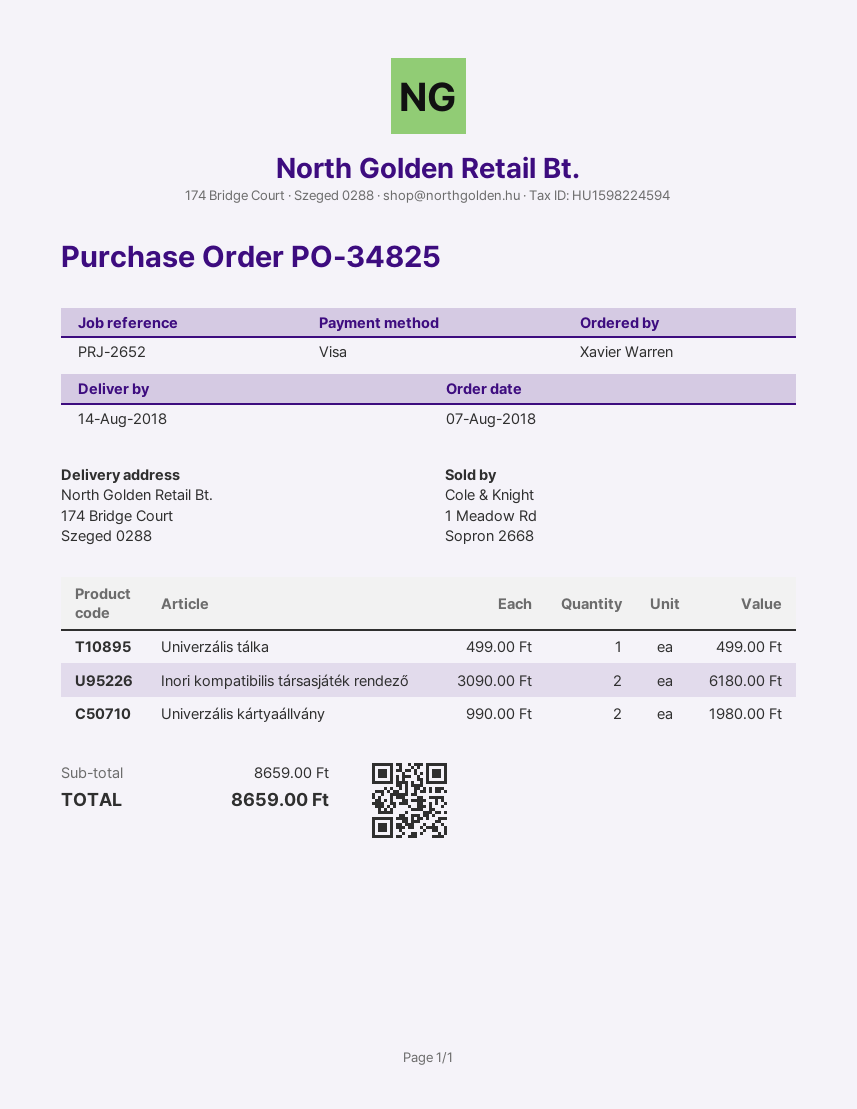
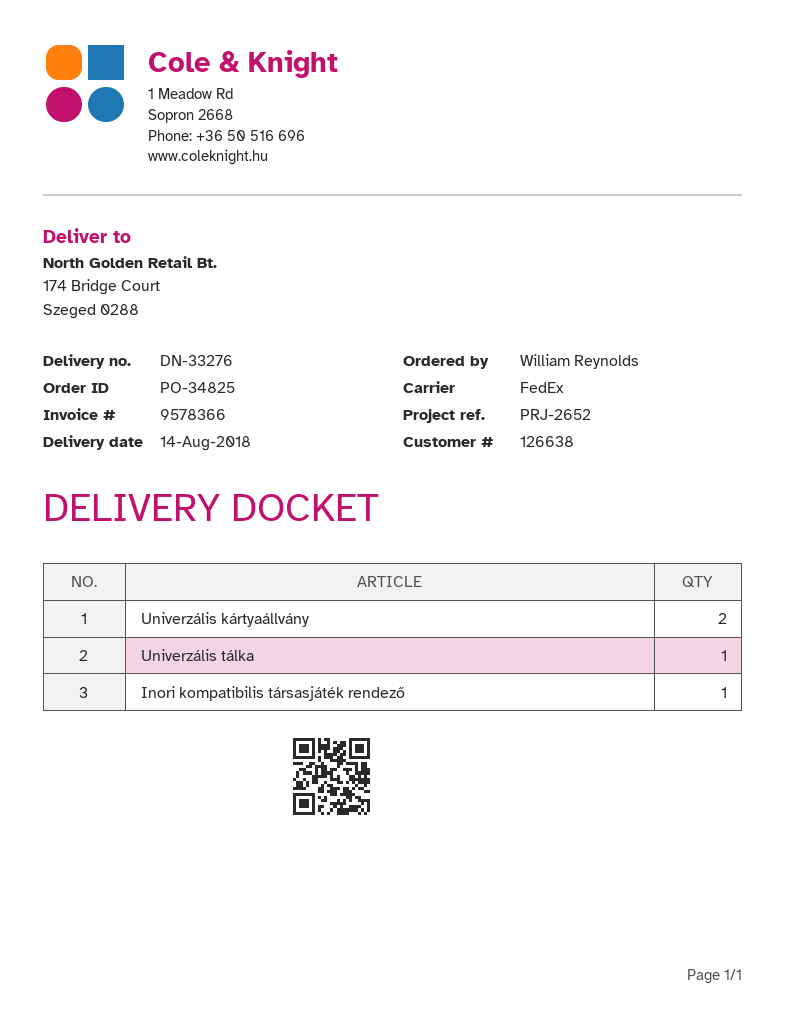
ordered by: Xavier Warren -> William Reynolds
Inori kompatibilis társasjáték rendező: 2 -> 1

